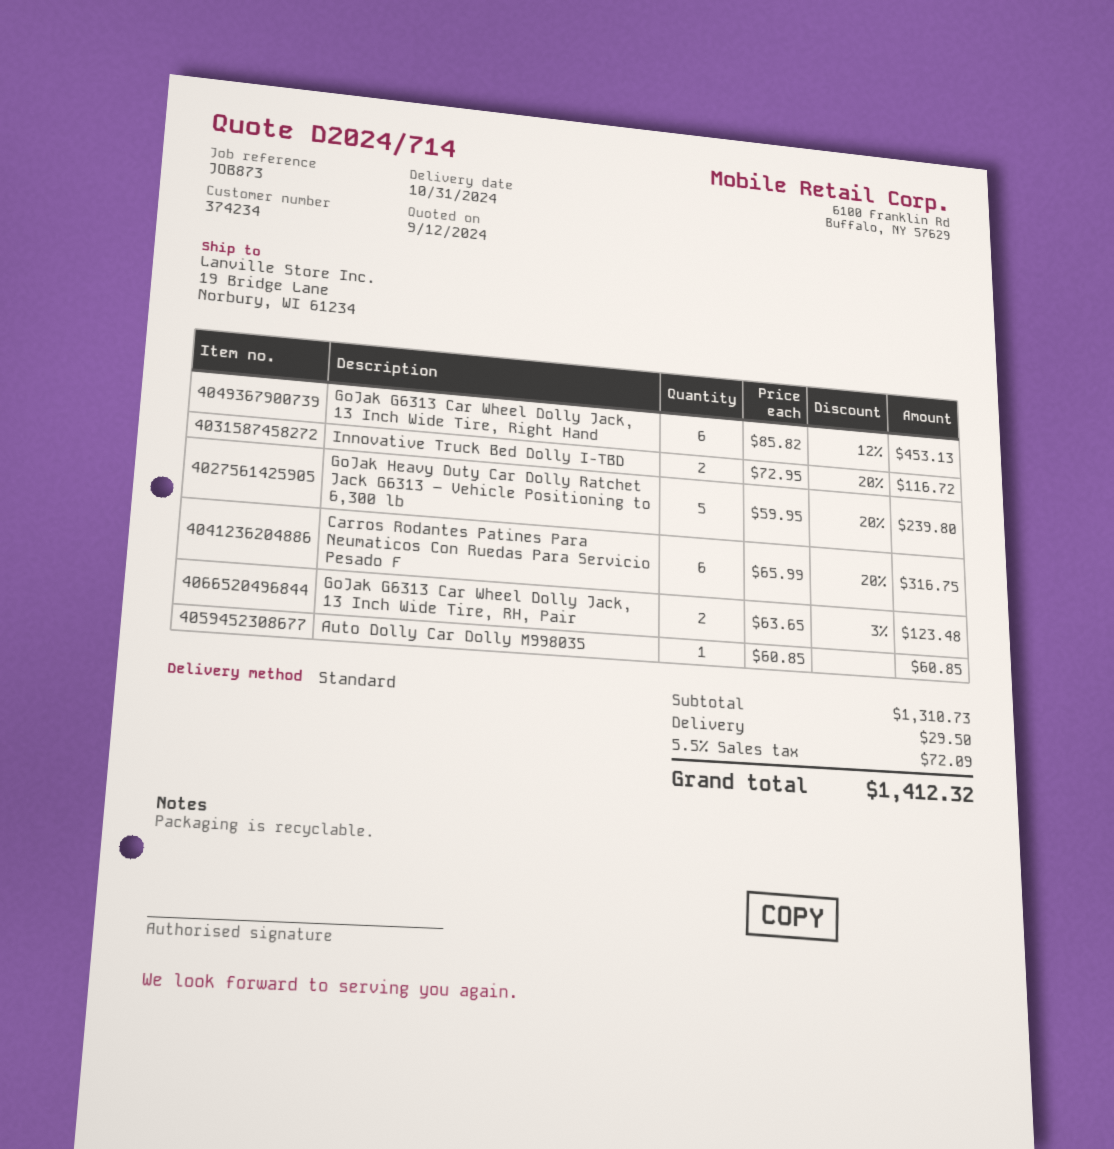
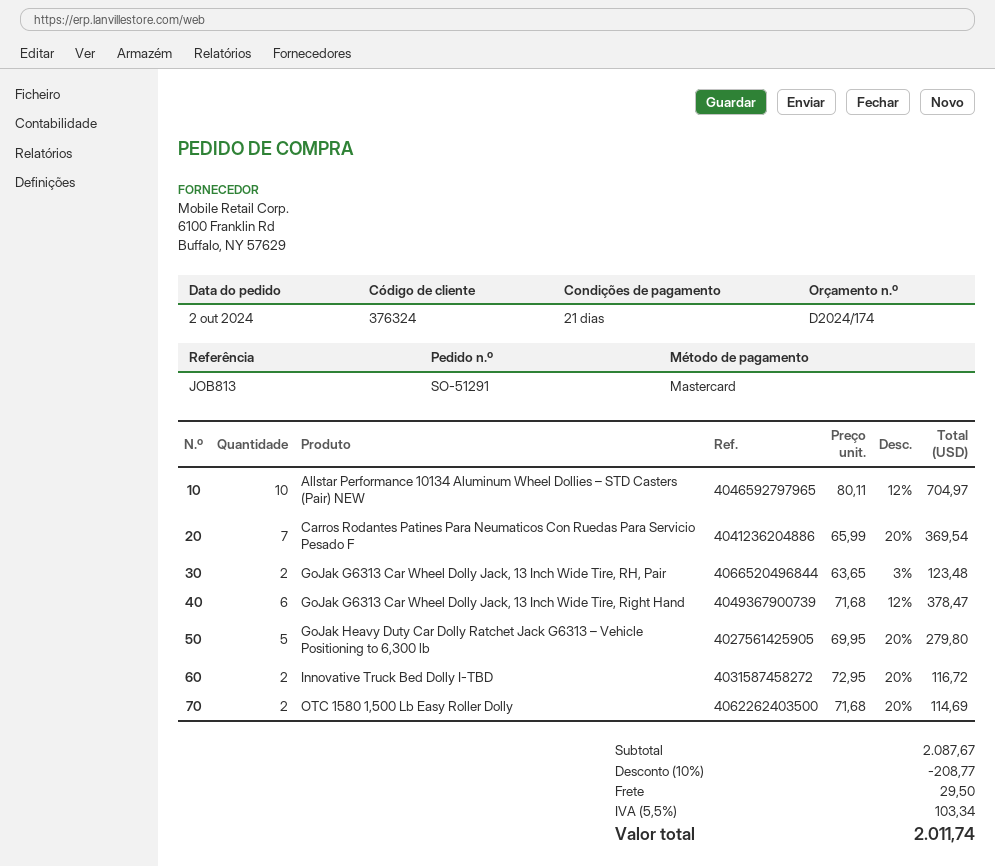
quote number: D2024/714 -> D2024/174
customer number: 374234 -> 376324
reference: JOB873 -> JOB813
GoJak G6313 Car Wheel Dolly Jack, 13 Inch Wide Tire, Right Hand: 6 x 85.82 - 12% = 453.13 -> 6 x 71.68 - 12% = 378.47
GoJak Heavy Duty Car Dolly Ratchet Jack G6313 – Vehicle Positioning to 6,300 lb: 5 x 59.95 - 20% = 239.80 -> 5 x 69.95 - 20% = 279.80
Carros Rodantes Patines Para Neumaticos Con Ruedas Para Servicio Pesado F: 6 x 65.99 - 20% = 316.75 -> 7 x 65.99 - 20% = 369.54
Auto Dolly Car Dolly M998035: 1 x 60.85 = 60.85 -> none
Allstar Performance 10134 Aluminum Wheel Dollies – STD Casters (Pair) NEW: none -> 10 x 80.11 - 12% = 704.97
OTC 1580 1,500 Lb Easy Roller Dolly: none -> 2 x 71.68 - 20% = 114.69
subtotal: 1310.73 -> 2087.67
discount: none -> 10% = 208.77
tax: 5.5% = 72.09 -> 5.5% = 103.34
total: 1412.32 -> 2011.74

